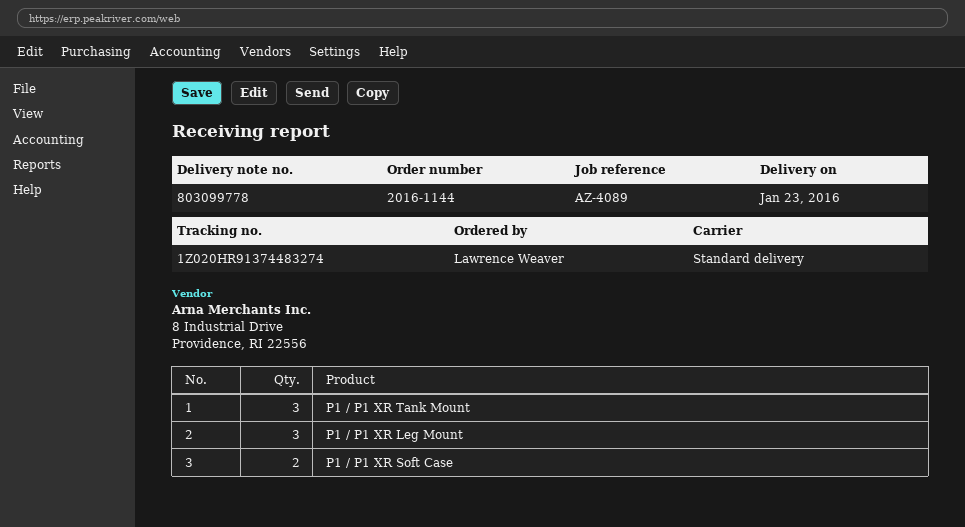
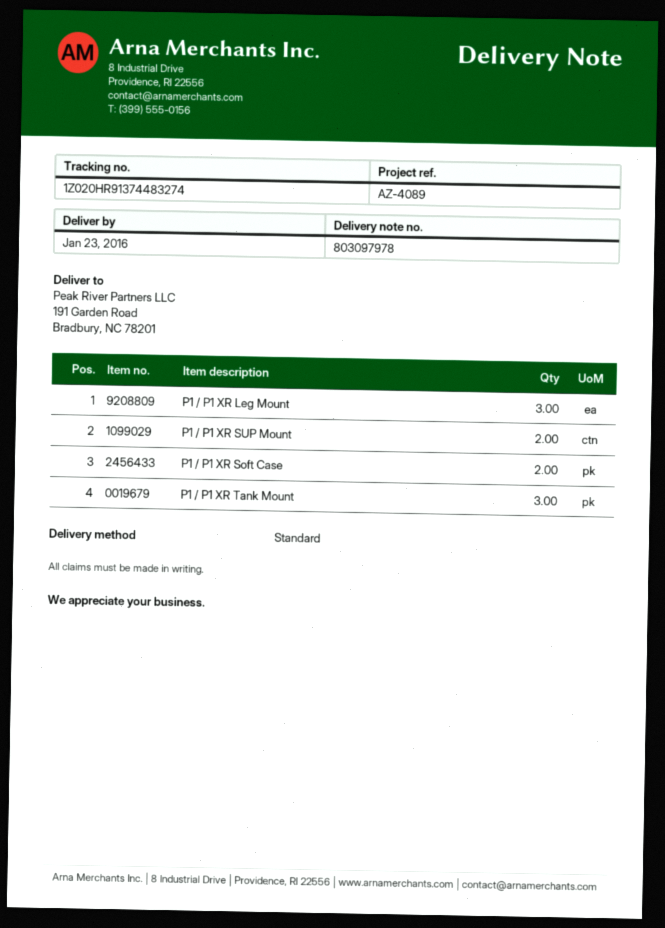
delivery note number: 803099778 -> 803097978
P1 / P1 XR SUP Mount: none -> 2

